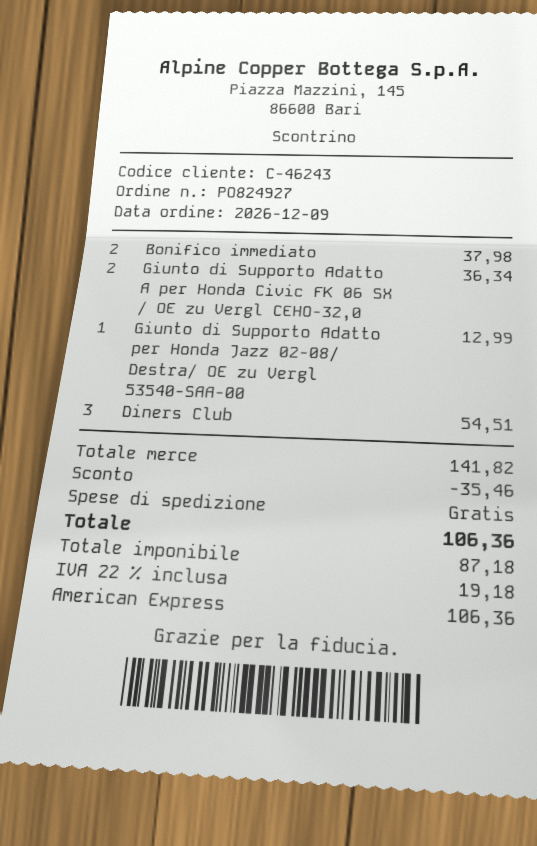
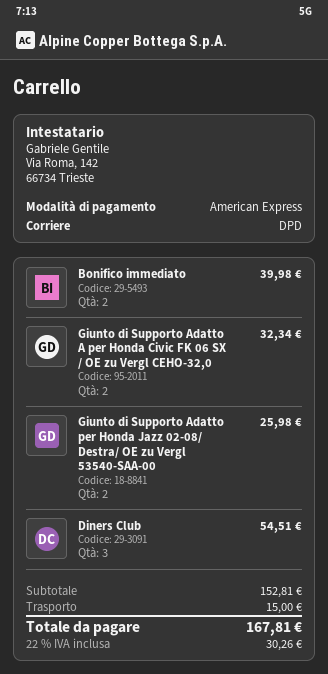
Bonifico immediato: 2 for 37.98 -> 2 for 39.98
Giunto di Supporto Adatto A per Honda Civic FK 06 SX / OE zu Vergl CEHO-32,0: 2 for 36.34 -> 2 for 32.34
Giunto di Supporto Adatto per Honda Jazz 02-08/ Destra/ OE zu Vergl 53540-SAA-00: 1 for 12.99 -> 2 for 25.98
subtotal: 141.82 -> 152.81
discount: 35.46 -> none
shipping: 0.00 -> 15.00
tax: 22% = 19.18 -> 22% = 30.26
total: 106.36 -> 167.81

